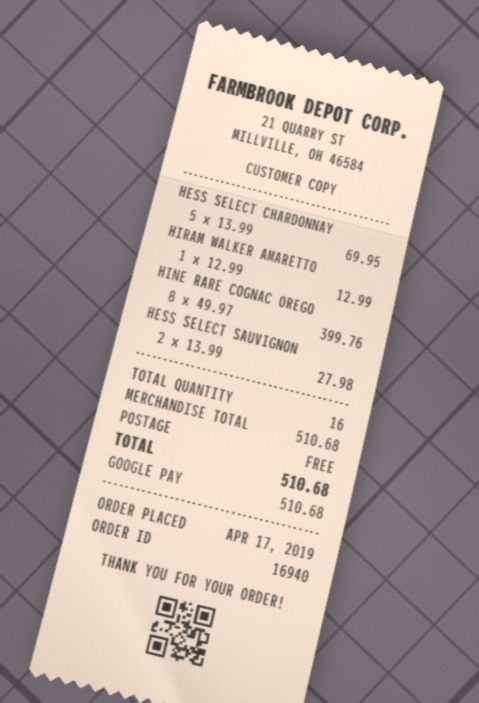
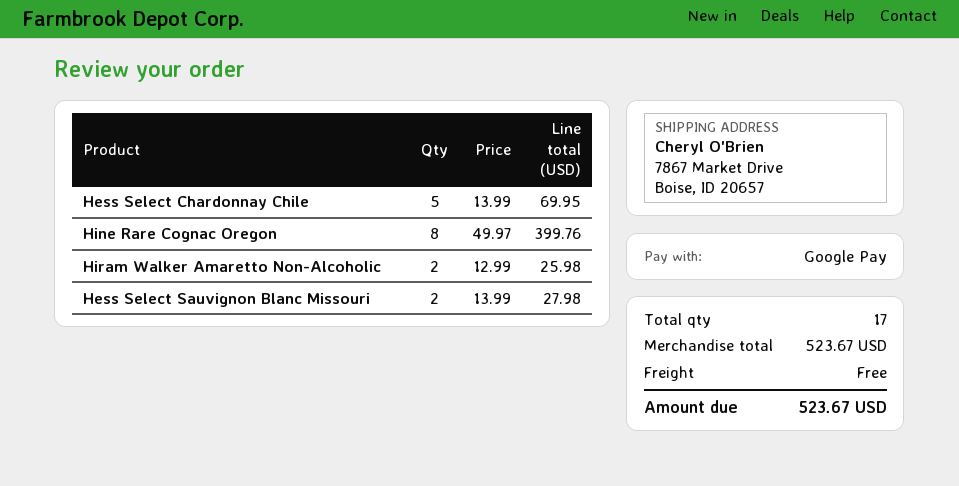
HIRAM WALKER AMARETTO: 1 x 12.99 = 12.99 -> 2 x 12.99 = 25.98
total quantity: 16 -> 17
subtotal: 510.68 -> 523.67
total: 510.68 -> 523.67

